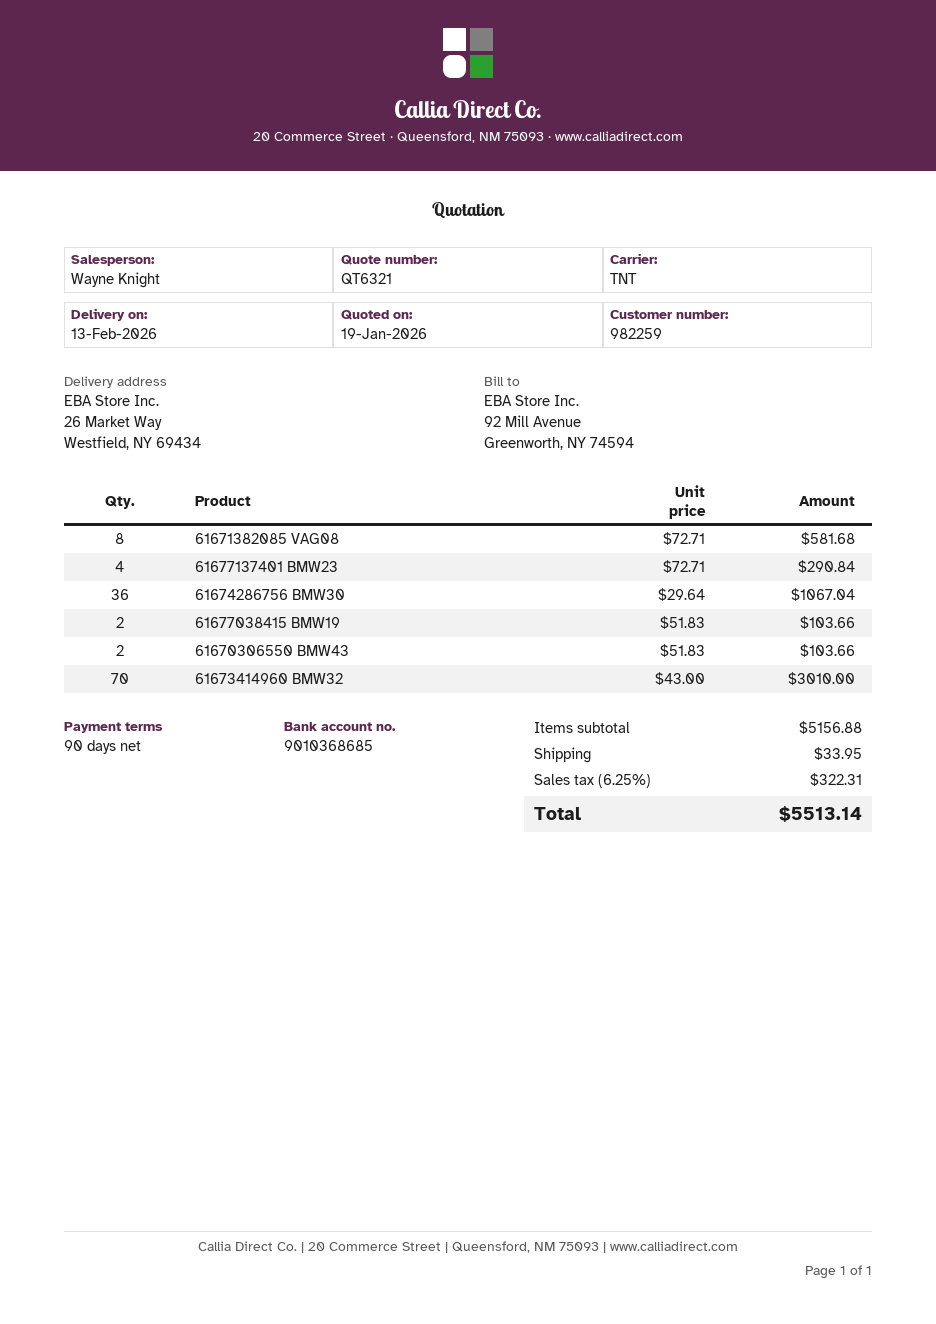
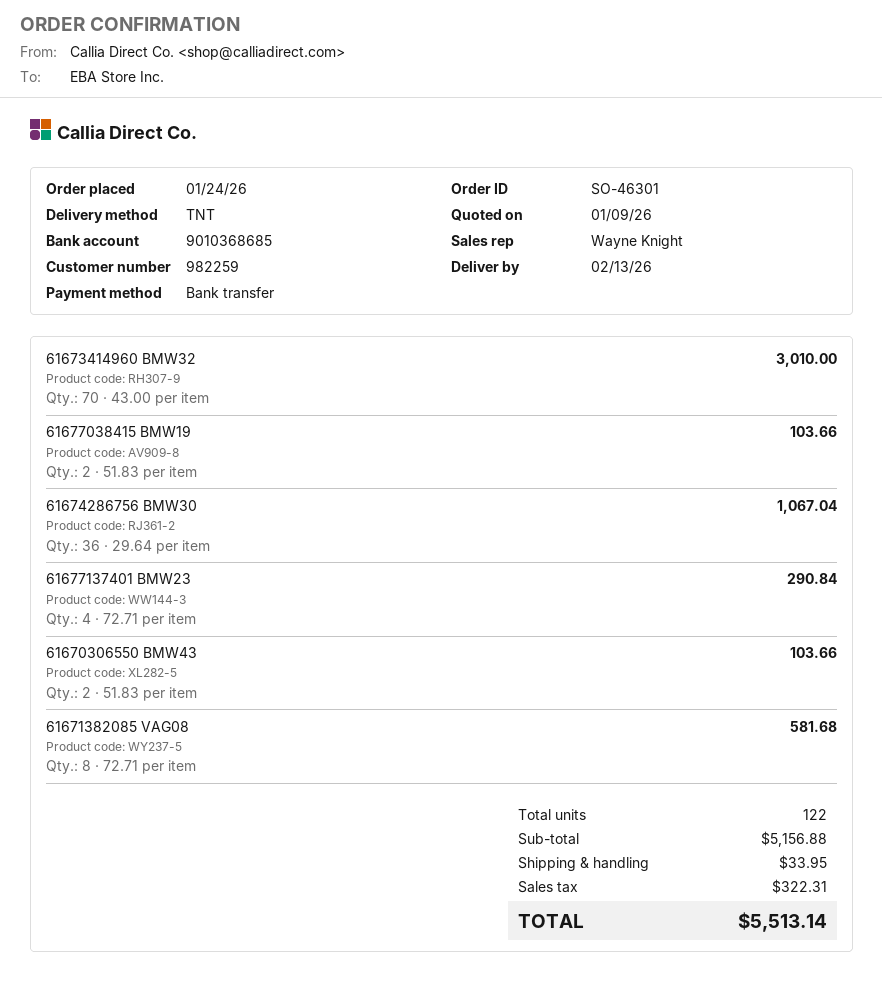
quote date: 2026-01-19 -> 2026-01-09

